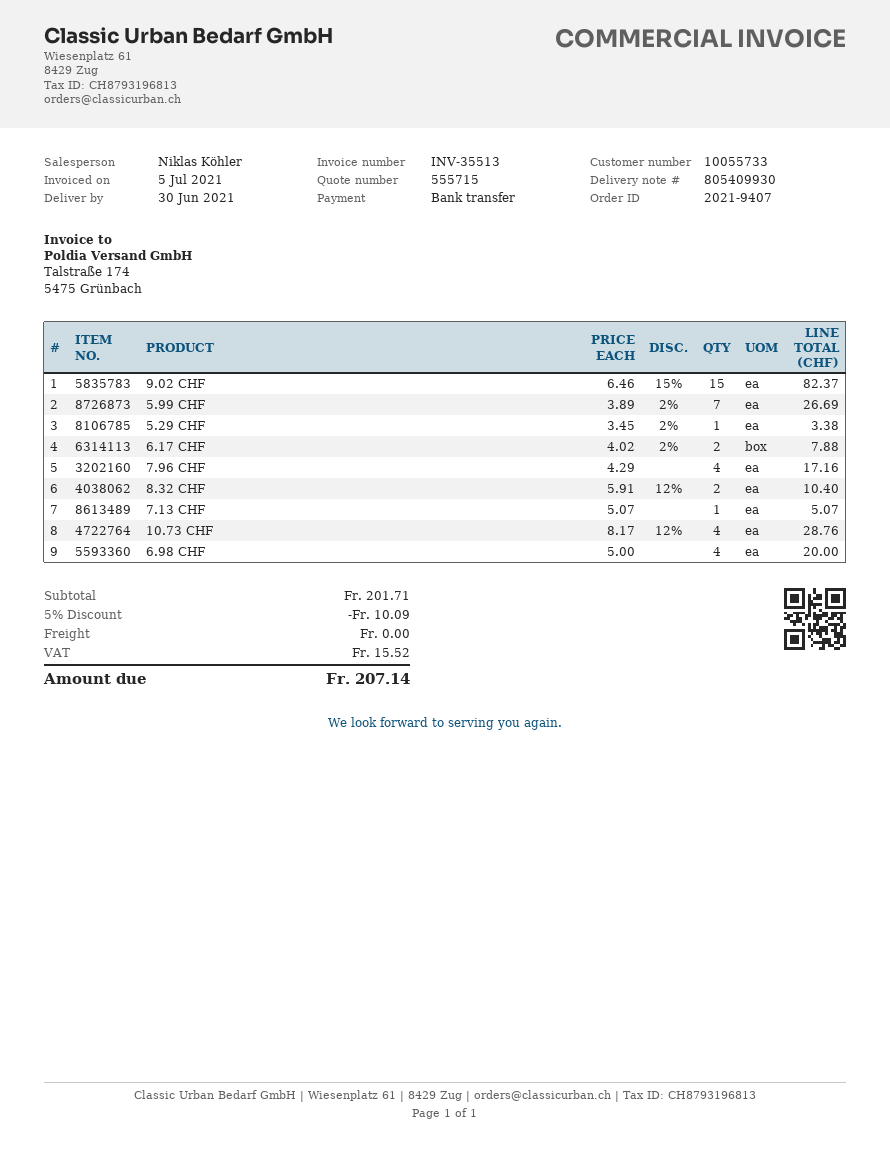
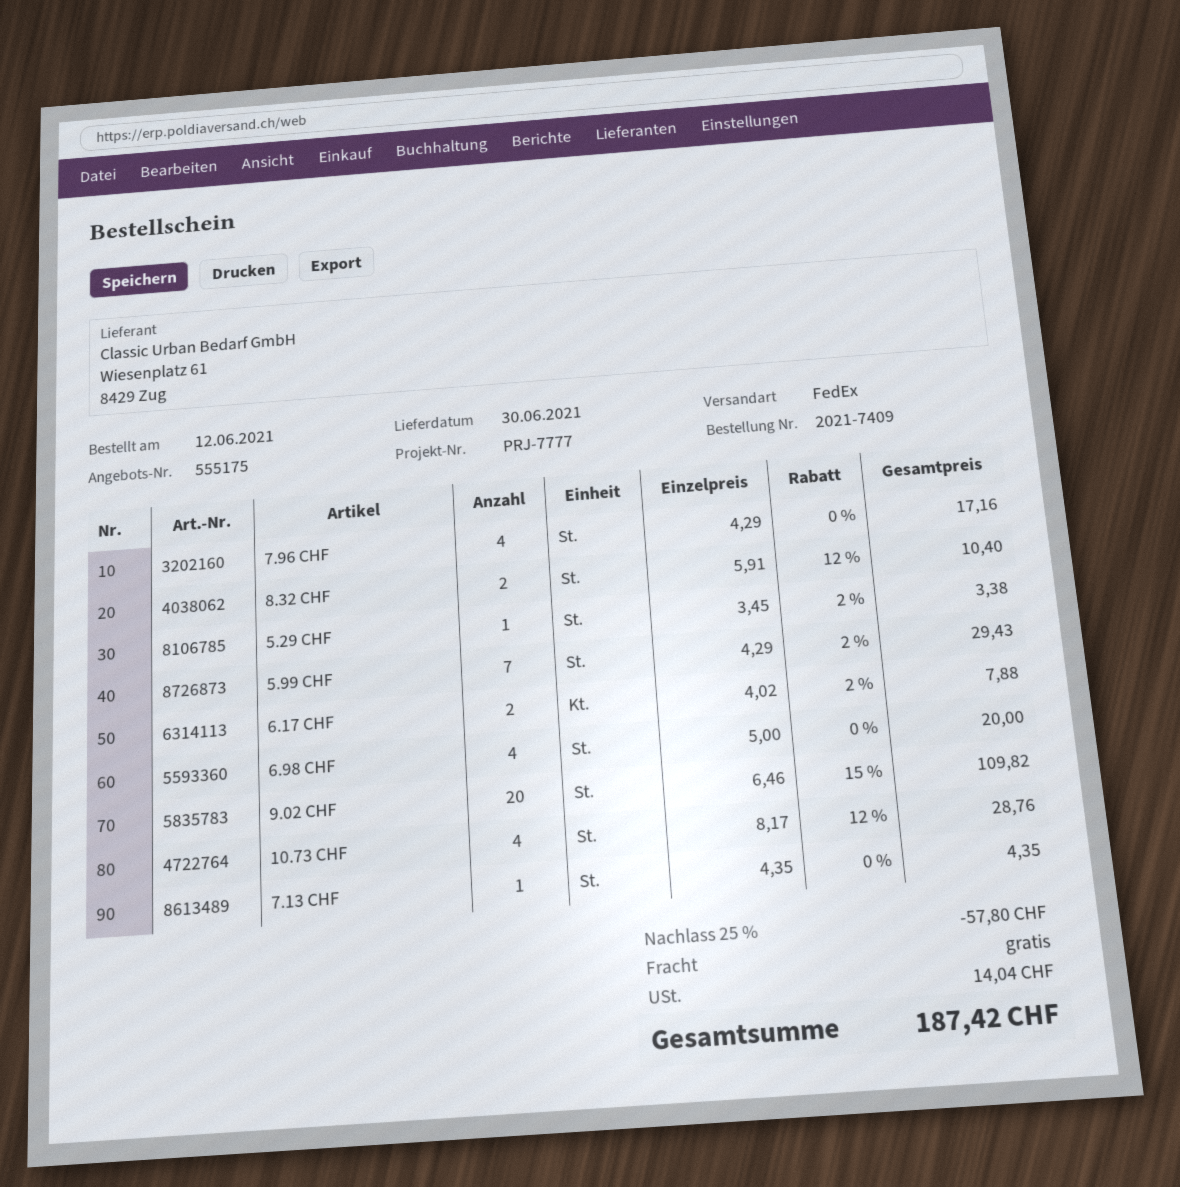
quote number: 555715 -> 555175
order number: 2021-9407 -> 2021-7409
9.02 CHF: 15 x 6.46 - 15% = 82.37 -> 20 x 6.46 - 15% = 109.82
5.99 CHF: 7 x 3.89 - 2% = 26.69 -> 7 x 4.29 - 2% = 29.43
7.13 CHF: 1 x 5.07 = 5.07 -> 1 x 4.35 = 4.35
discount: 5% = 10.09 -> 25% = 57.80
tax: 15.52 -> 14.04
total: 207.14 -> 187.42

